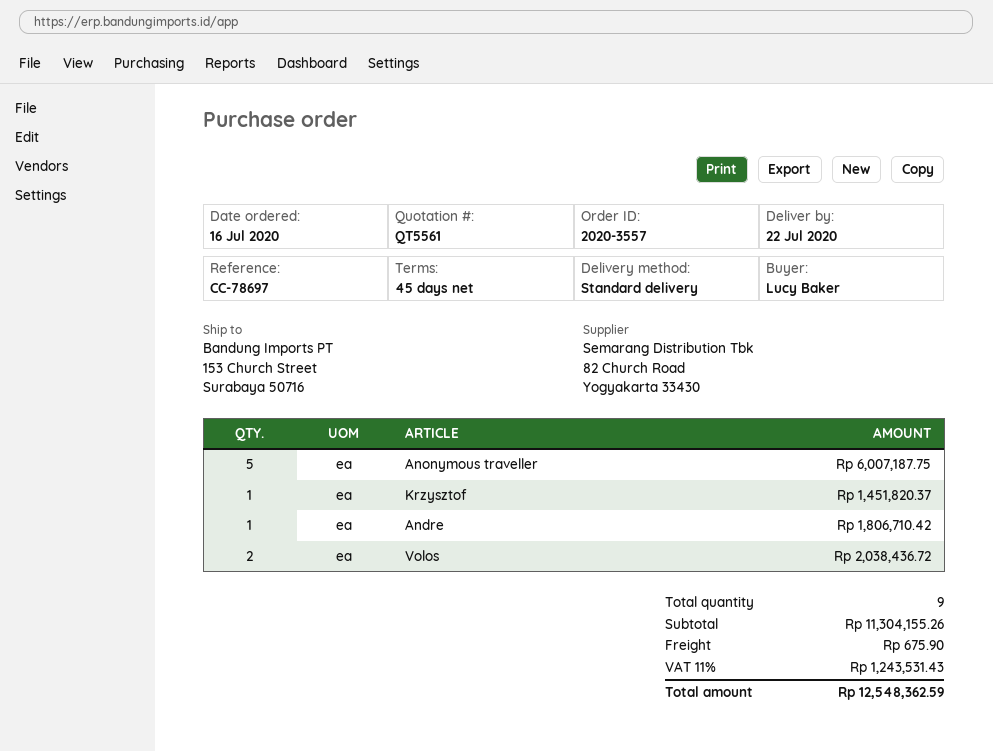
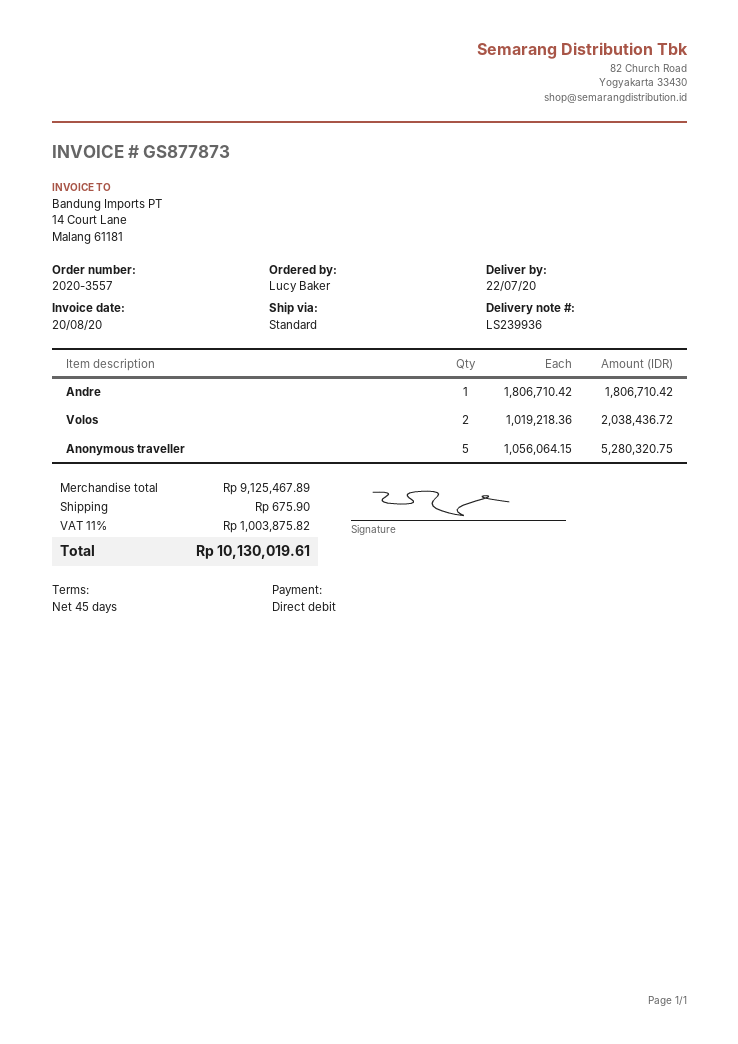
Anonymous traveller: 5 for 6007187.75 -> 5 for 5280320.75
Krzysztof: 1 for 1451820.37 -> none
subtotal: 11304155.26 -> 9125467.89
tax: 11% = 1243531.43 -> 11% = 1003875.82
total: 12548362.59 -> 10130019.61

